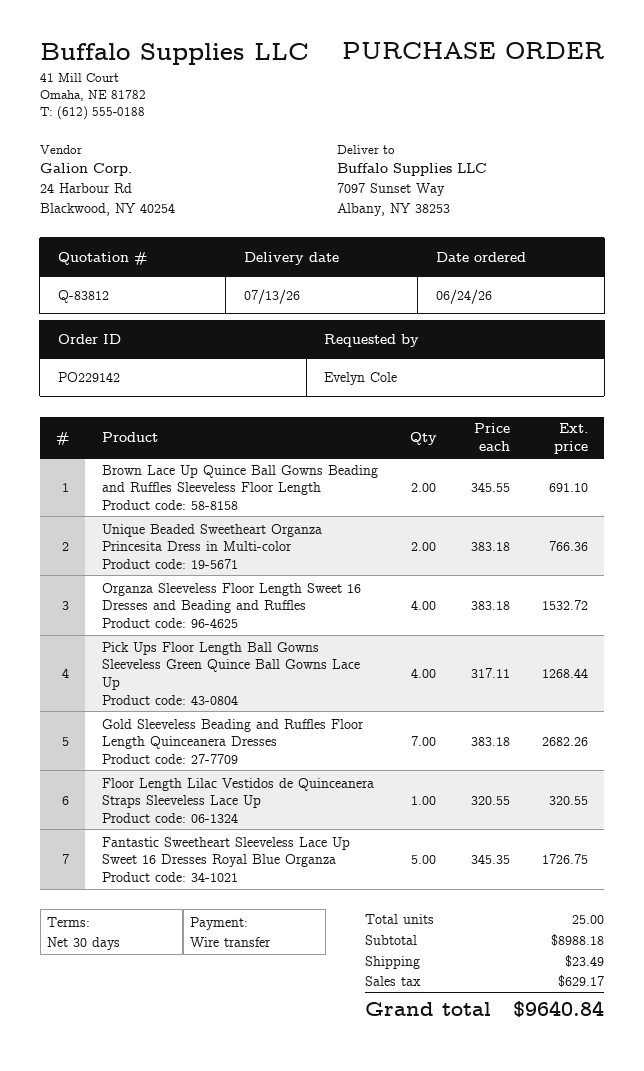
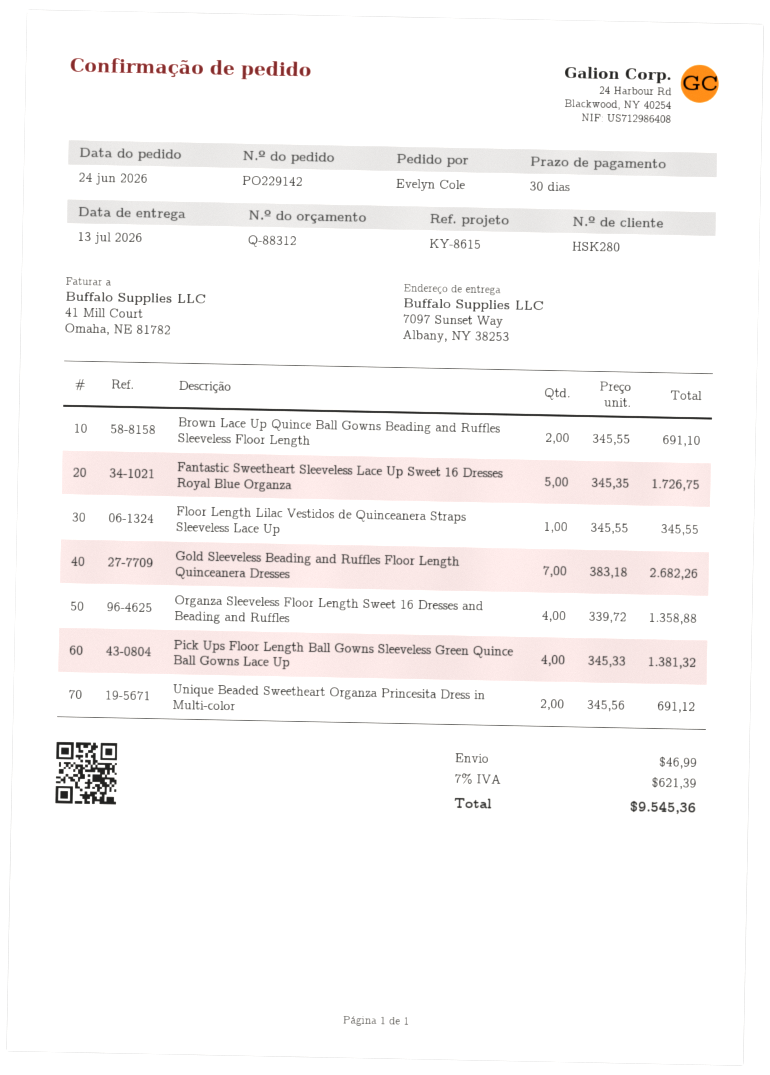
quote number: Q-83812 -> Q-88312
Unique Beaded Sweetheart Organza Princesita Dress in Multi-color: 2 x 383.18 = 766.36 -> 2 x 345.56 = 691.12
Organza Sleeveless Floor Length Sweet 16 Dresses and Beading and Ruffles: 4 x 383.18 = 1532.72 -> 4 x 339.72 = 1358.88
Pick Ups Floor Length Ball Gowns Sleeveless Green Quince Ball Gowns Lace Up: 4 x 317.11 = 1268.44 -> 4 x 345.33 = 1381.32
Floor Length Lilac Vestidos de Quinceanera Straps Sleeveless Lace Up: 1 x 320.55 = 320.55 -> 1 x 345.55 = 345.55
shipping: 23.49 -> 46.99
tax: 629.17 -> 621.39
total: 9640.84 -> 9545.36

